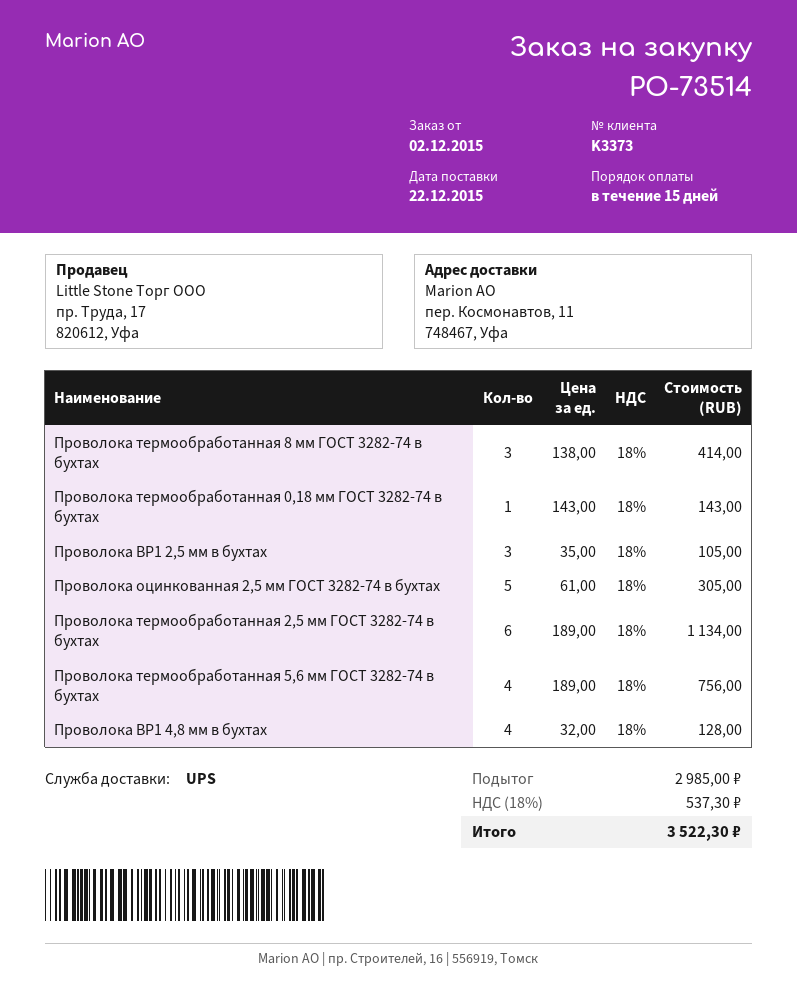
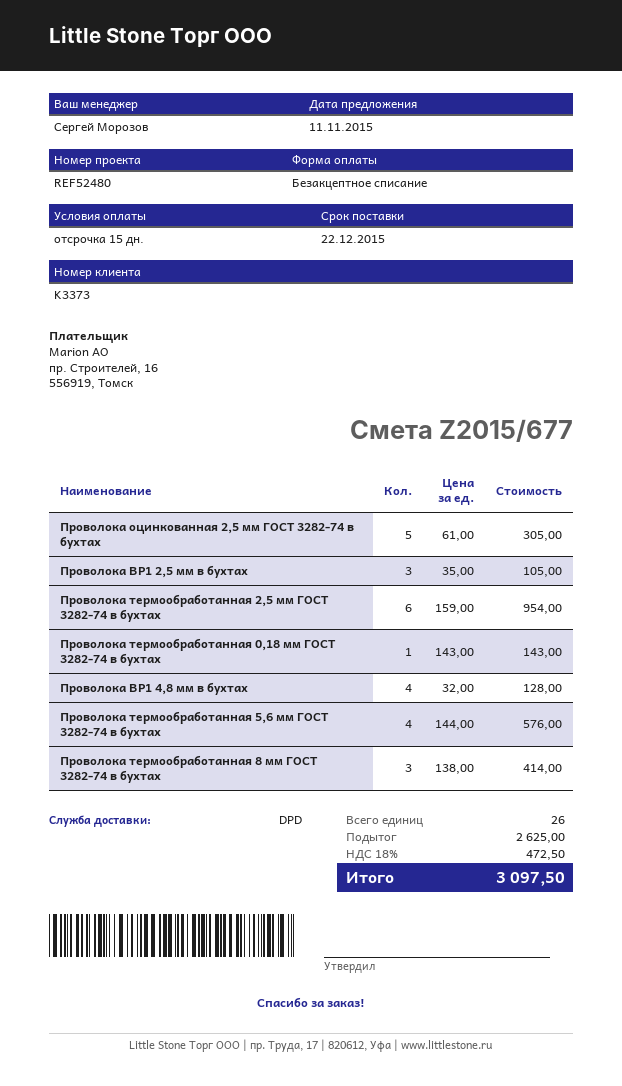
shipping method: UPS -> DPD
Проволока термообработанная 2,5 мм ГОСТ 3282-74 в бухтах: 6 x 189.00 = 1134.00 -> 6 x 159.00 = 954.00
Проволока термообработанная 5,6 мм ГОСТ 3282-74 в бухтах: 4 x 189.00 = 756.00 -> 4 x 144.00 = 576.00
subtotal: 2985.00 -> 2625.00
tax: 18% = 537.30 -> 18% = 472.50
total: 3522.30 -> 3097.50

